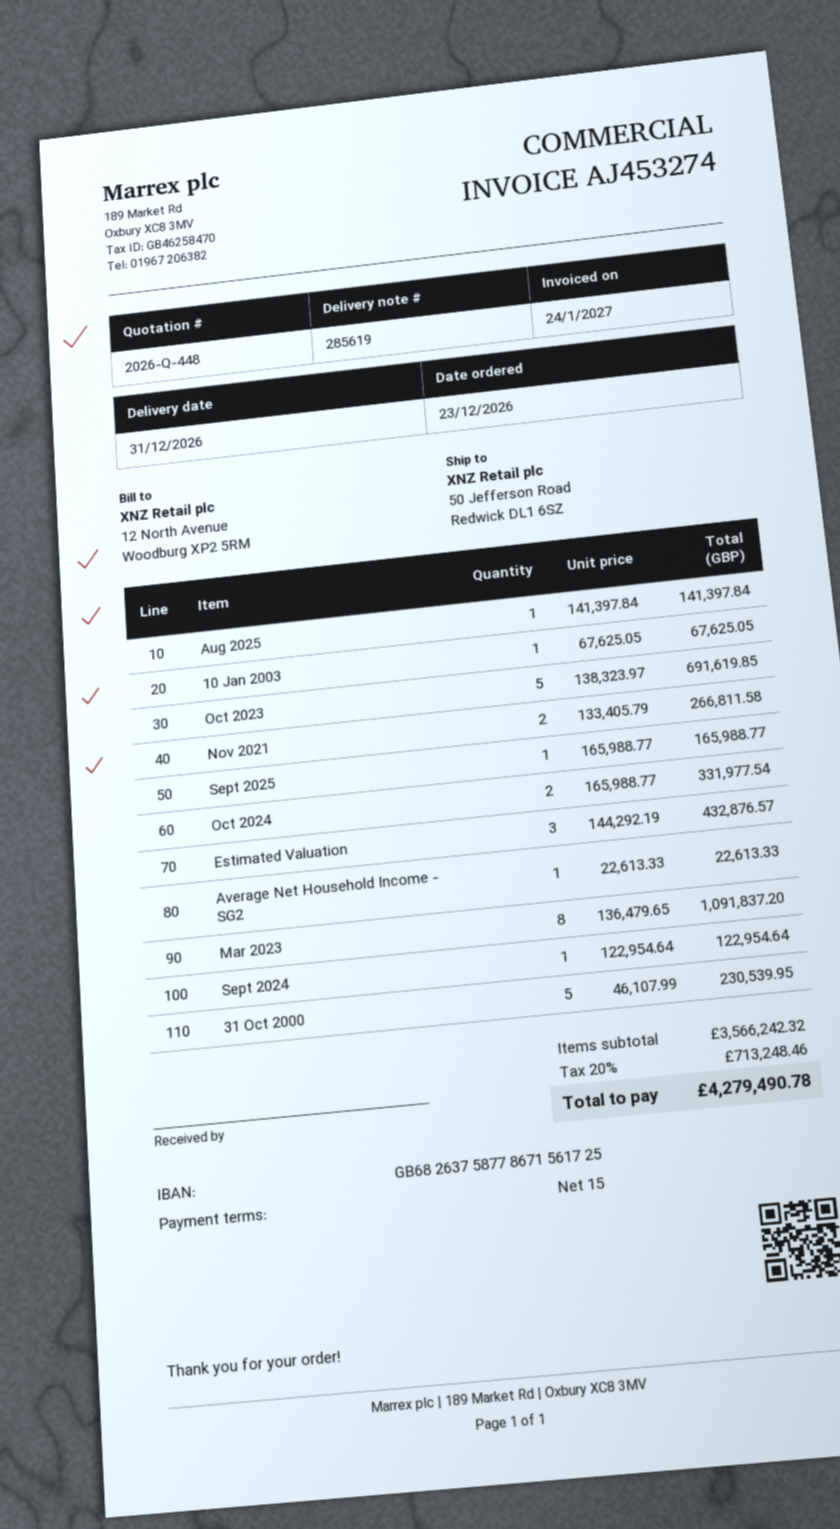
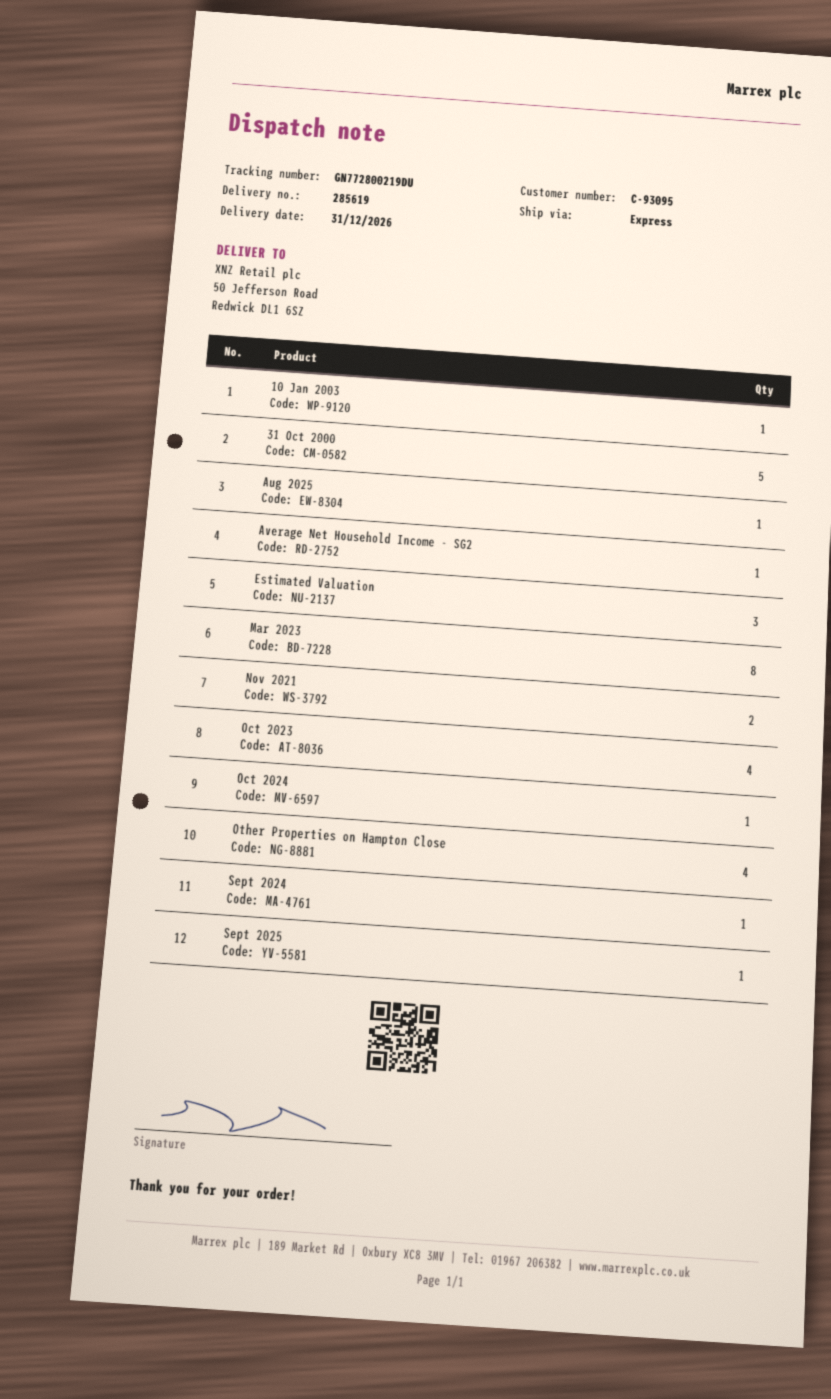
Oct 2023: 5 -> 4
Oct 2024: 2 -> 1
Other Properties on Hampton Close: none -> 4

